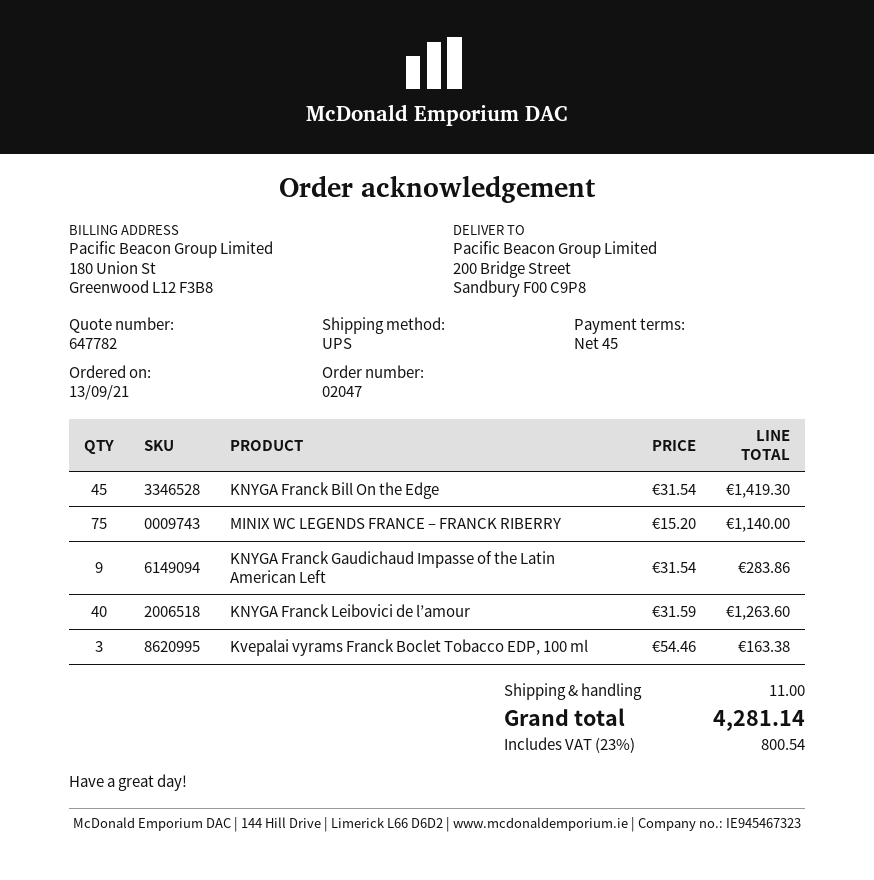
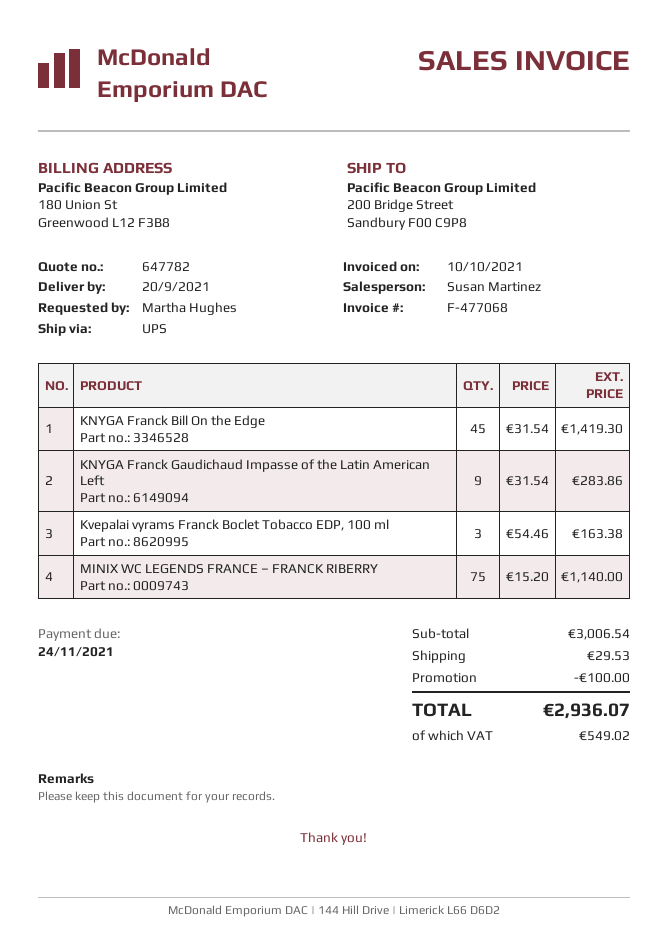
KNYGA Franck Leibovici de l’amour: 40 x 31.59 = 1263.60 -> none
discount: none -> 100.00
shipping: 11.00 -> 29.53
tax: 800.54 -> 549.02
total: 4281.14 -> 2936.07

